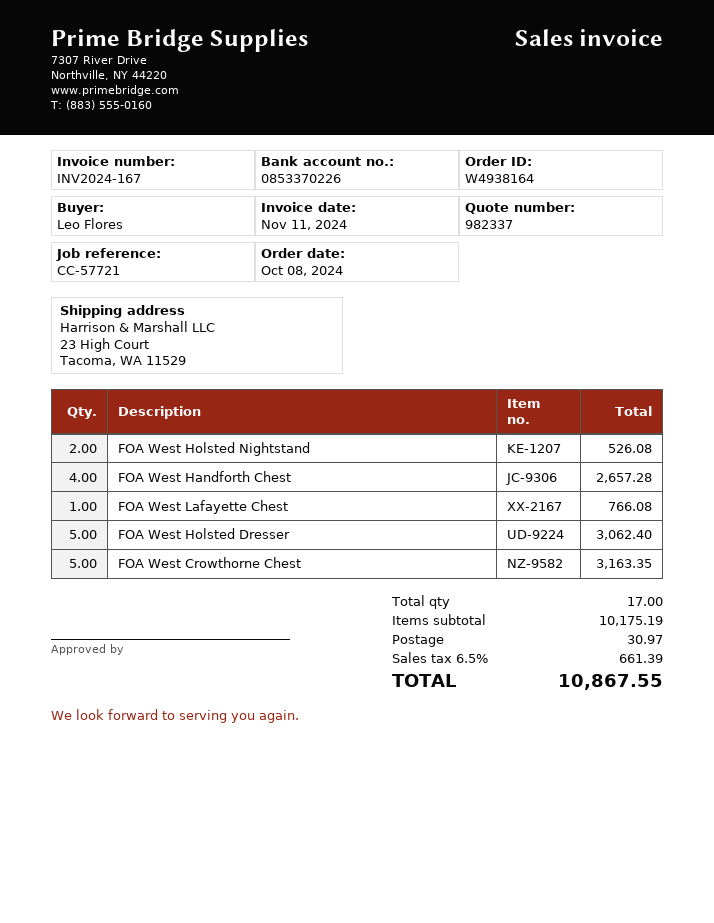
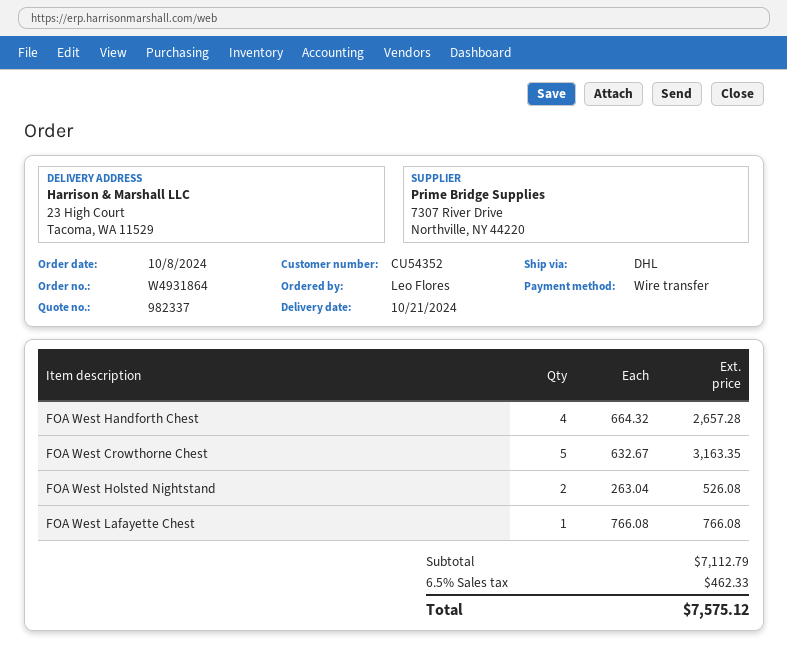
order number: W4938164 -> W4931864
FOA West Holsted Dresser: 5 for 3062.40 -> none
subtotal: 10175.19 -> 7112.79
shipping: 30.97 -> none
tax: 6.5% = 661.39 -> 6.5% = 462.33
total: 10867.55 -> 7575.12

